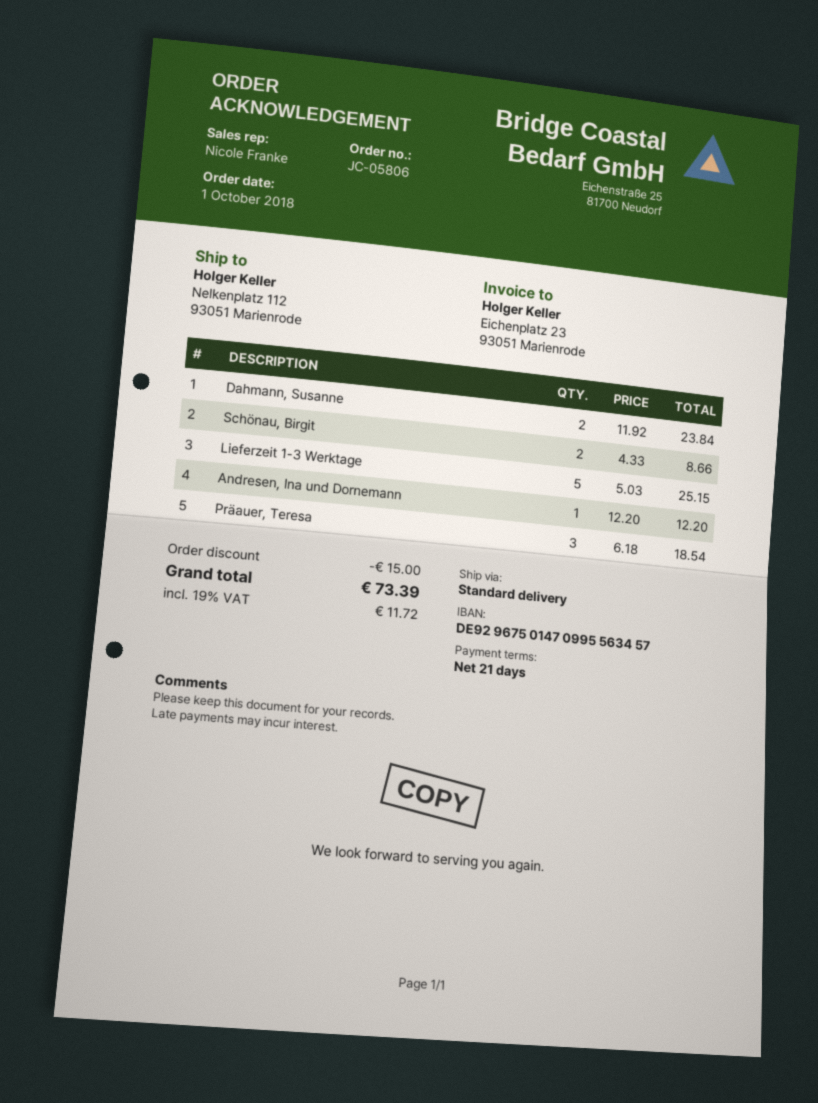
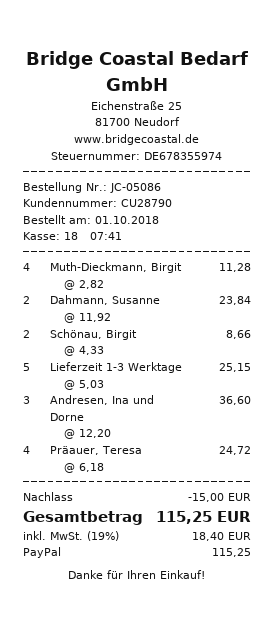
order number: JC-05806 -> JC-05086
Andresen, Ina und Dornemann: 1 x 12.20 = 12.20 -> 3 x 12.20 = 36.60
Präauer, Teresa: 3 x 6.18 = 18.54 -> 4 x 6.18 = 24.72
Muth-Dieckmann, Birgit: none -> 4 x 2.82 = 11.28
tax: 19% = 11.72 -> 19% = 18.40
total: 73.39 -> 115.25

